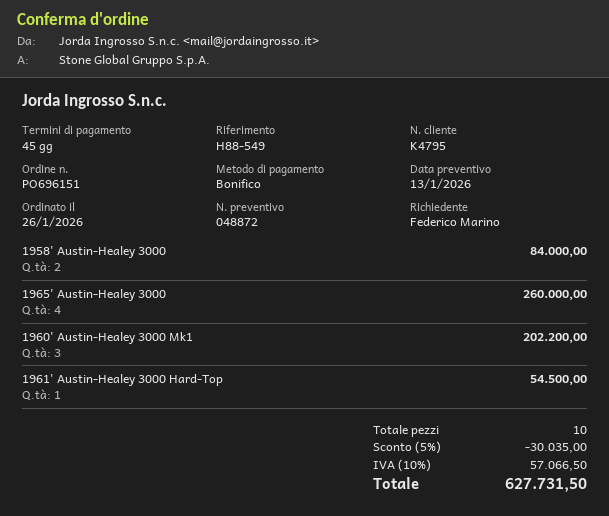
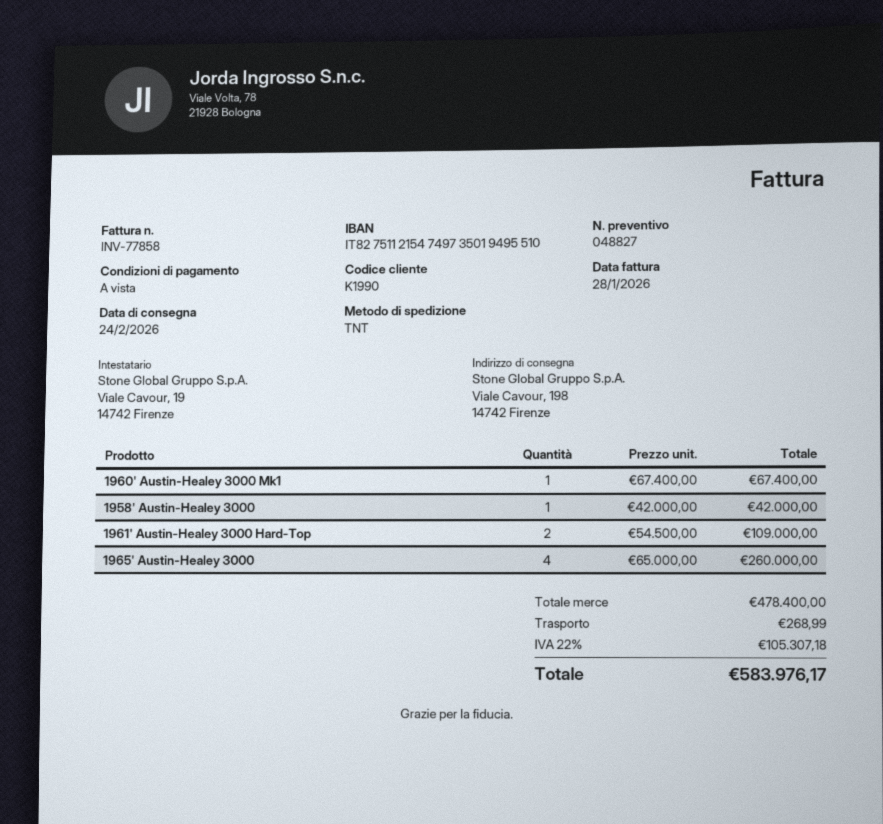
quote number: 048872 -> 048827
payment terms: 45 days -> on receipt
customer number: K4795 -> K1990
1958' Austin-Healey 3000: 2 for 84000.00 -> 1 for 42000.00
1960' Austin-Healey 3000 Mk1: 3 for 202200.00 -> 1 for 67400.00
1961' Austin-Healey 3000 Hard-Top: 1 for 54500.00 -> 2 for 109000.00
discount: 5% = 30035.00 -> none
shipping: none -> 268.99
tax: 10% = 57066.50 -> 22% = 105307.18
total: 627731.50 -> 583976.17

